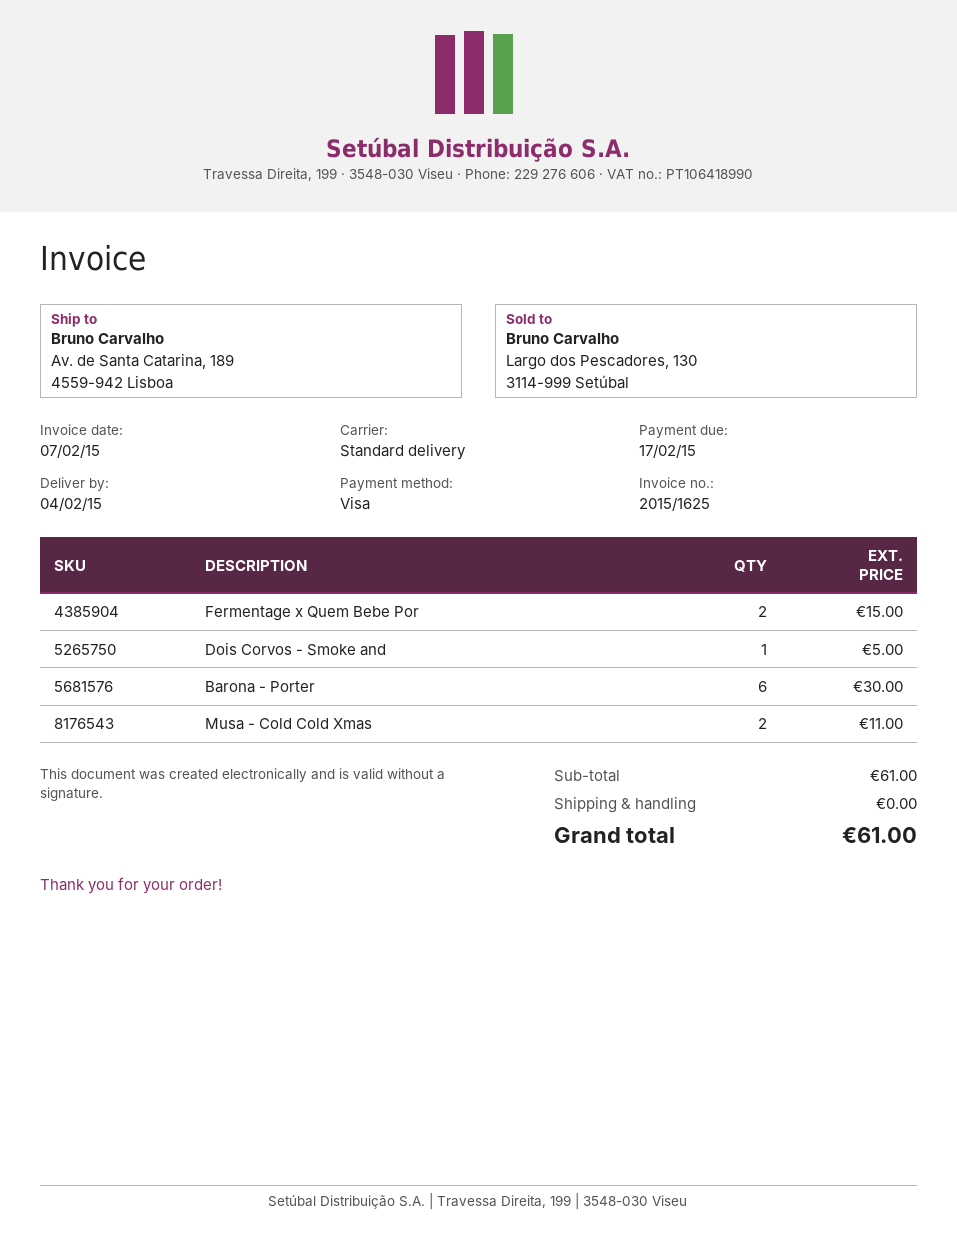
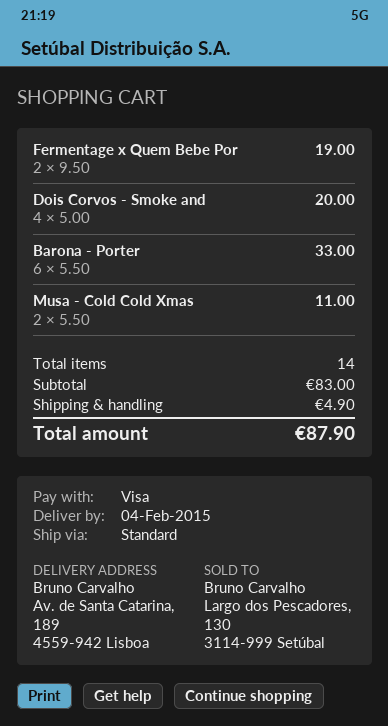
Fermentage x Quem Bebe Por: 2 for 15.00 -> 2 for 19.00
Dois Corvos - Smoke and: 1 for 5.00 -> 4 for 20.00
Barona - Porter: 6 for 30.00 -> 6 for 33.00
subtotal: 61.00 -> 83.00
shipping: 0.00 -> 4.90
total: 61.00 -> 87.90

